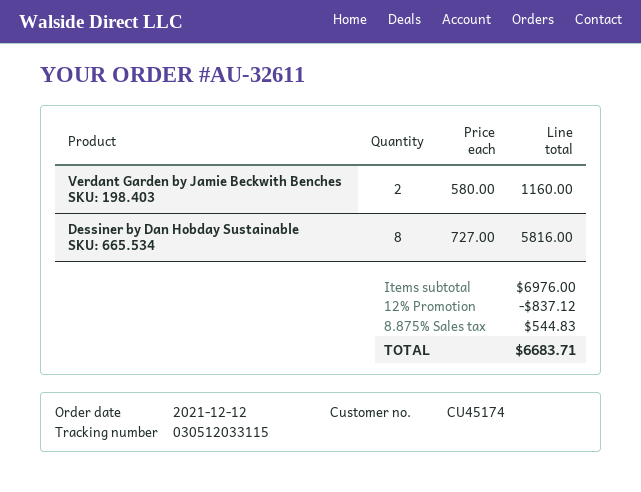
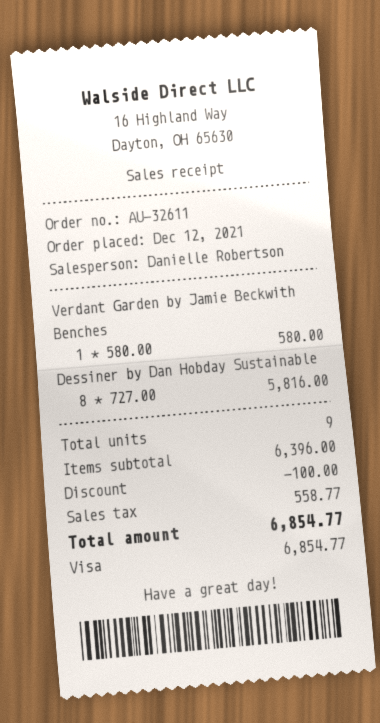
Verdant Garden by Jamie Beckwith Benches: 2 x 580.00 = 1160.00 -> 1 x 580.00 = 580.00
subtotal: 6976.00 -> 6396.00
discount: 837.12 -> 100.00
tax: 544.83 -> 558.77
total: 6683.71 -> 6854.77

